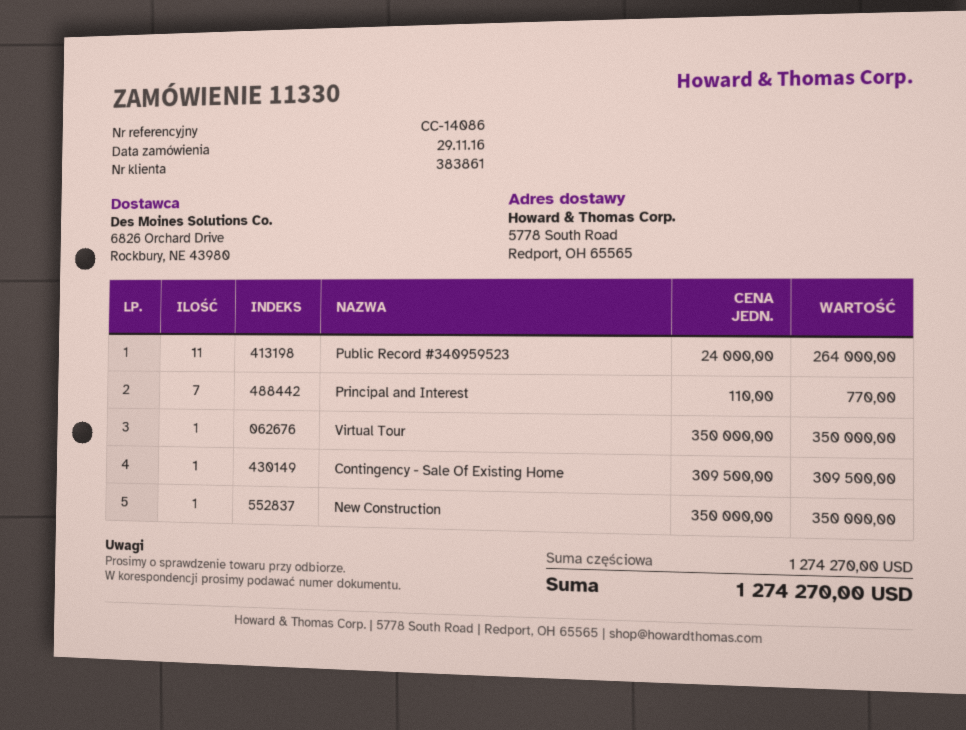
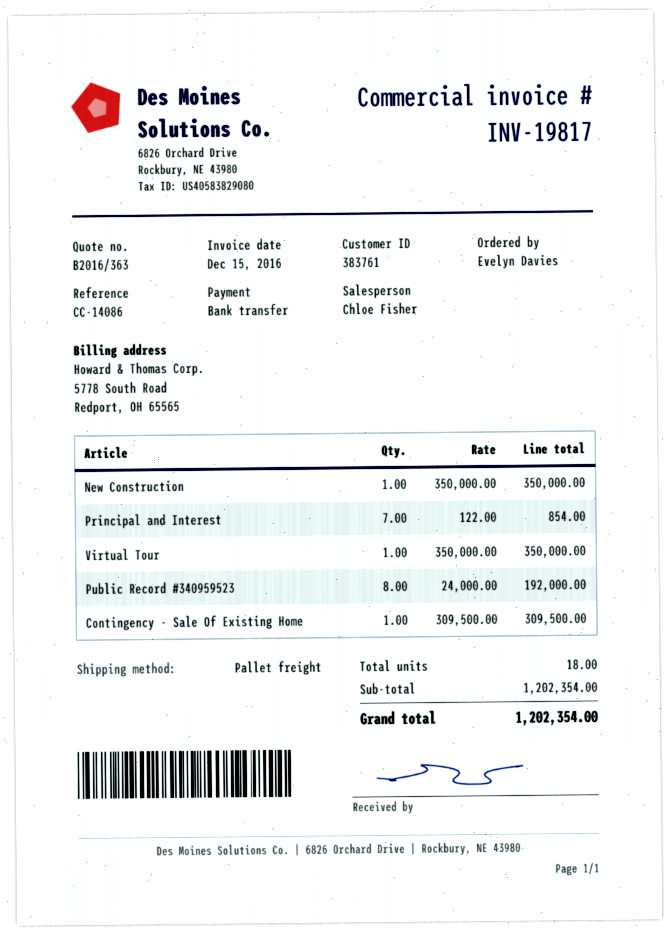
customer number: 383861 -> 383761
Public Record #340959523: 11 x 24000.00 = 264000.00 -> 8 x 24000.00 = 192000.00
Principal and Interest: 7 x 110.00 = 770.00 -> 7 x 122.00 = 854.00
subtotal: 1274270.00 -> 1202354.00
total: 1274270.00 -> 1202354.00

